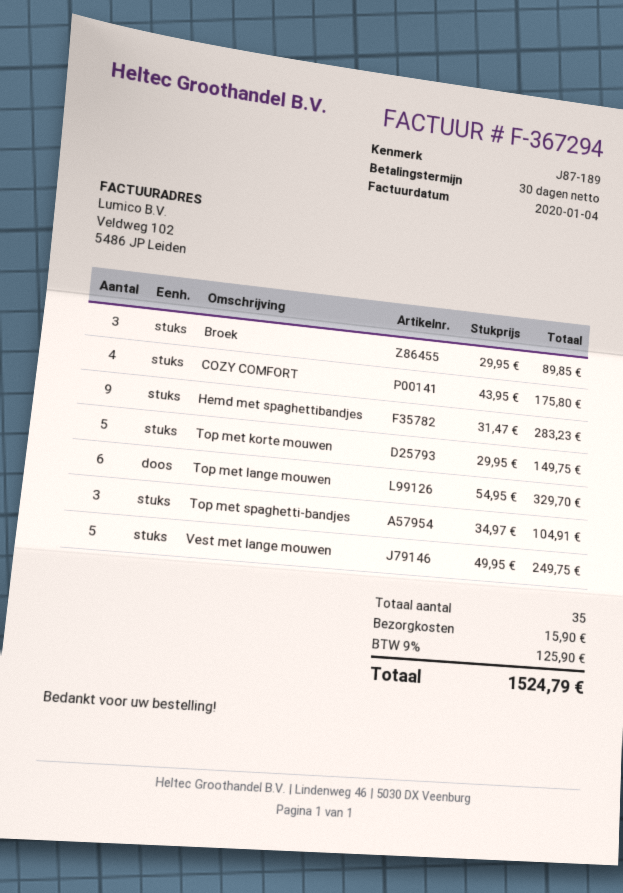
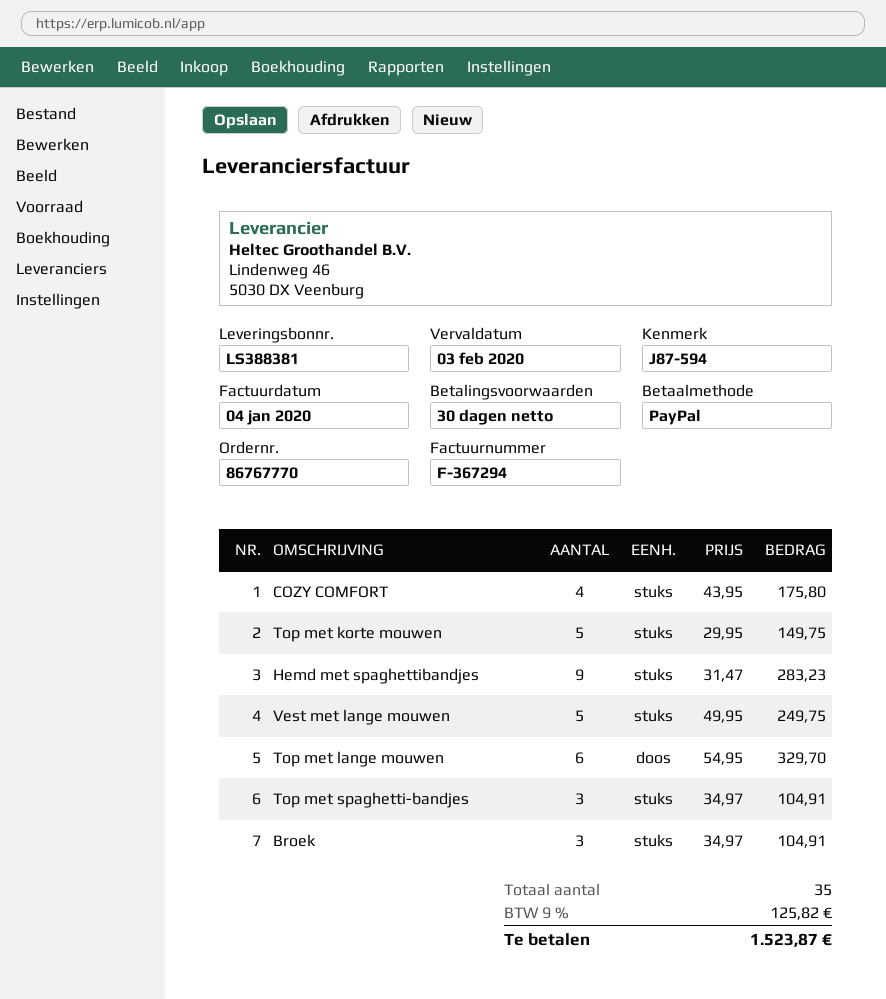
reference: J87-189 -> J87-594
Broek: 3 x 29.95 = 89.85 -> 3 x 34.97 = 104.91
shipping: 15.90 -> none
tax: 9% = 125.90 -> 9% = 125.82
total: 1524.79 -> 1523.87

